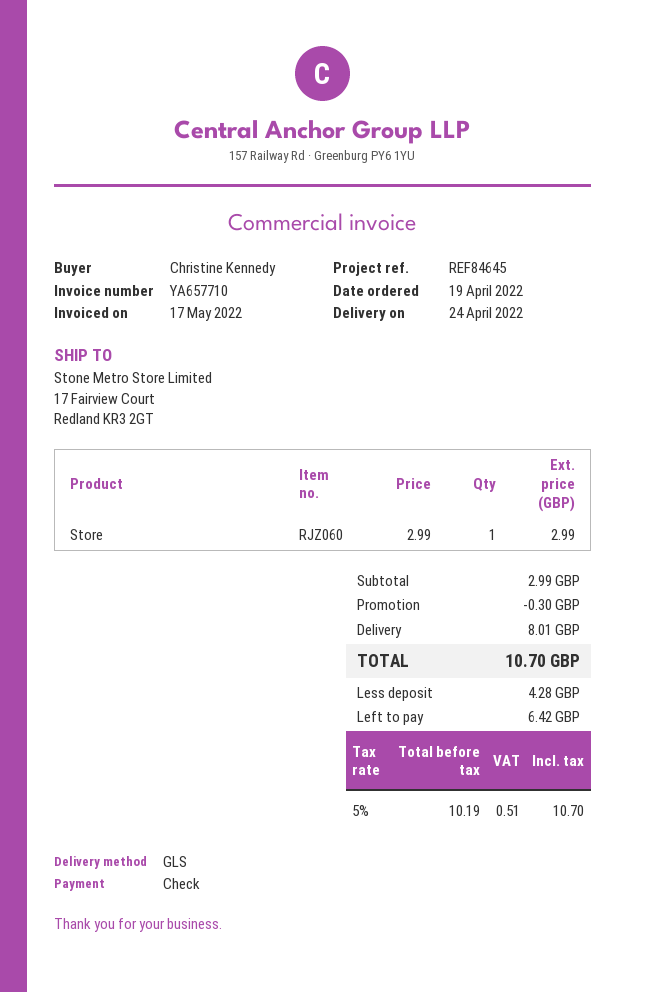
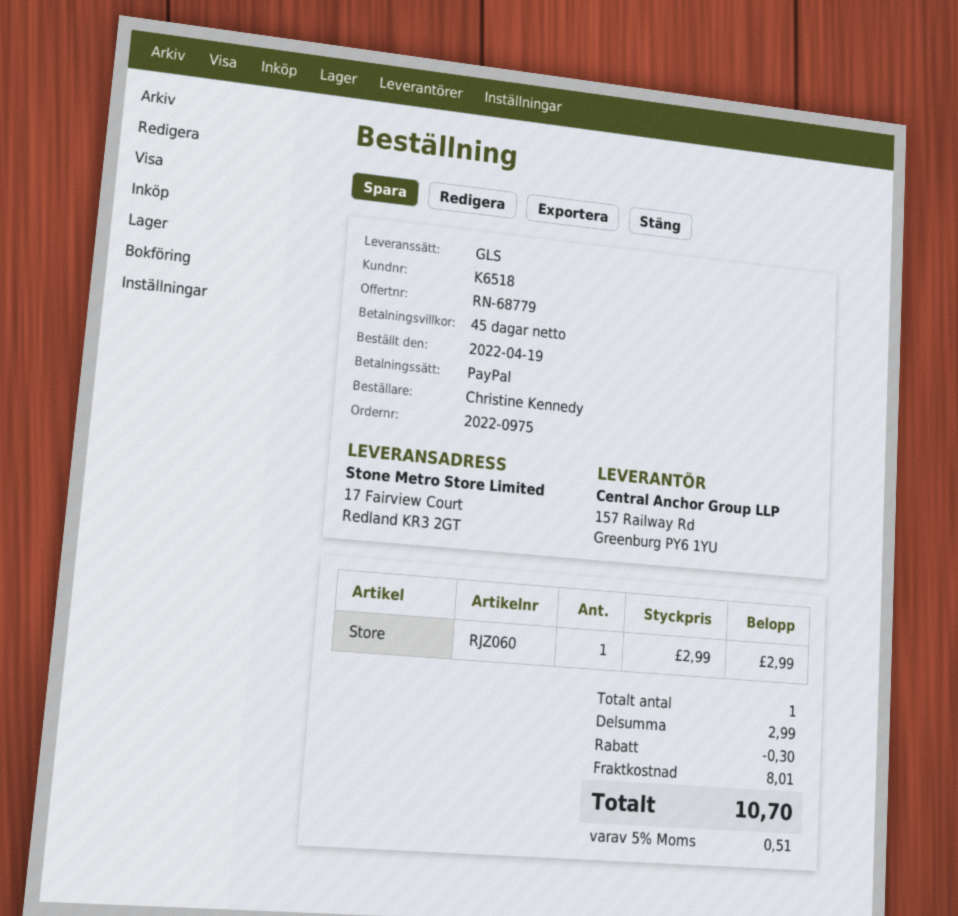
payment method: cheque -> PayPal

